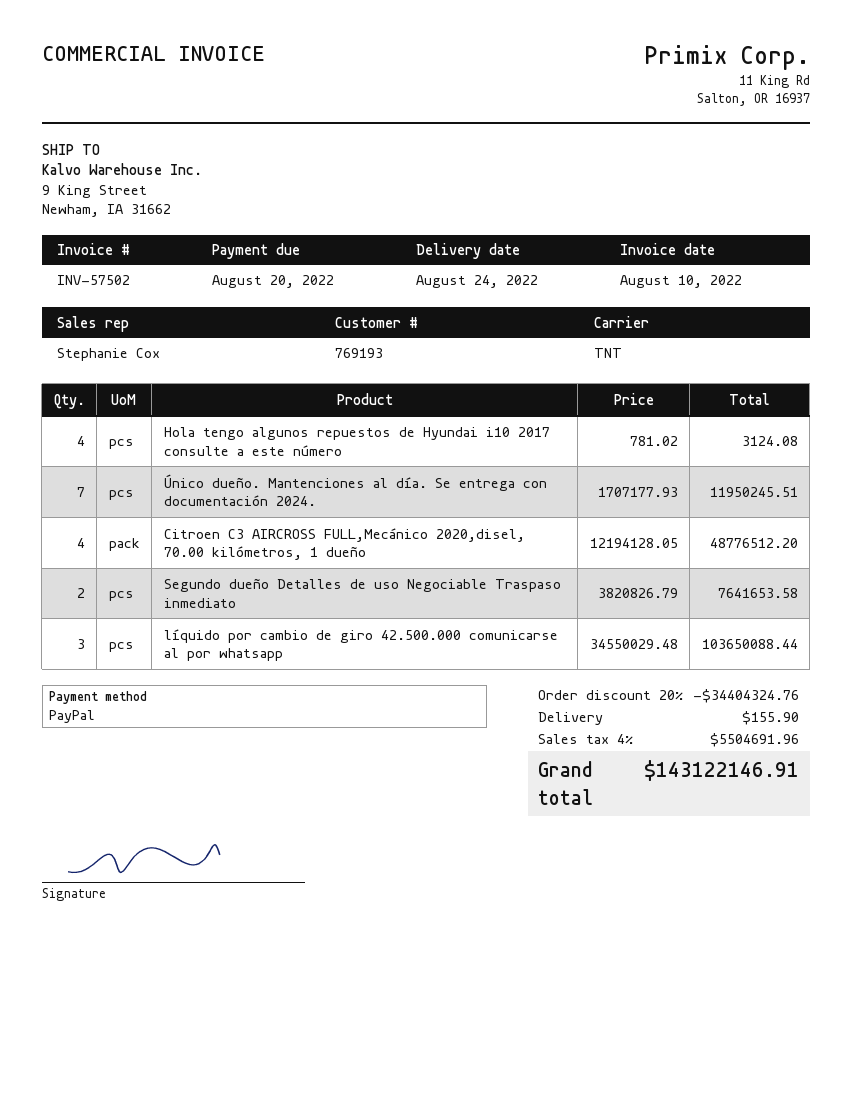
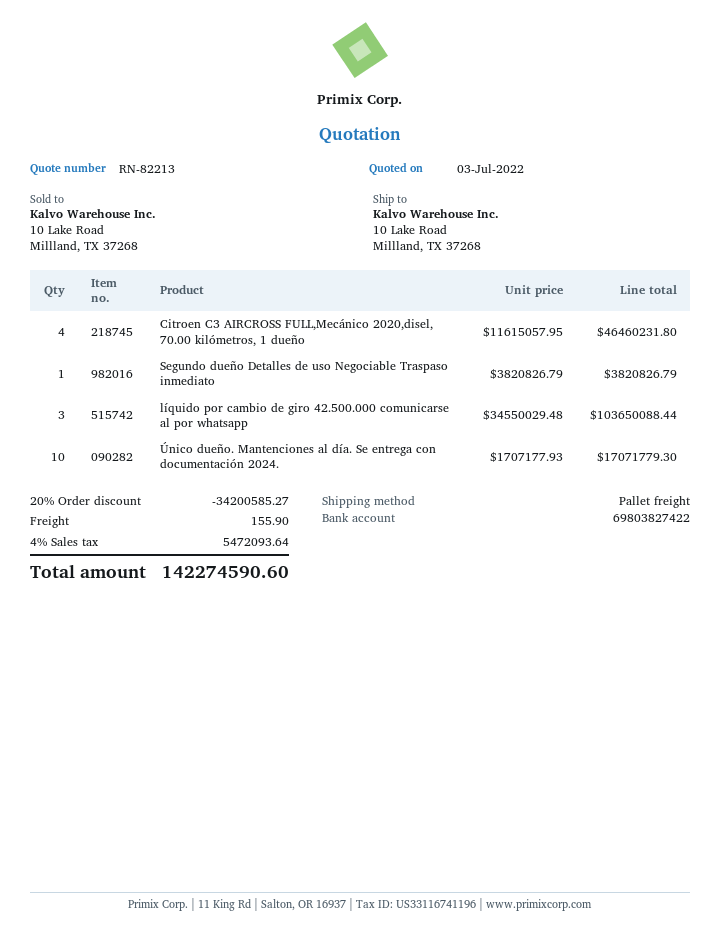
shipping method: TNT -> pallet freight
ship to: 9 King Street, Newham, IA 31662 -> 10 Lake Road, Millland, TX 37268
Hola tengo algunos repuestos de Hyundai i10 2017 consulte a este número: 4 x 781.02 = 3124.08 -> none
Único dueño. Mantenciones al día. Se entrega con documentación 2024.: 7 x 1707177.93 = 11950245.51 -> 10 x 1707177.93 = 17071779.30
Citroen C3 AIRCROSS FULL,Mecánico 2020,disel, 70.00 kilómetros, 1 dueño: 4 x 12194128.05 = 48776512.20 -> 4 x 11615057.95 = 46460231.80
Segundo dueño Detalles de uso Negociable Traspaso inmediato: 2 x 3820826.79 = 7641653.58 -> 1 x 3820826.79 = 3820826.79
discount: 20% = 34404324.76 -> 20% = 34200585.27
tax: 4% = 5504691.96 -> 4% = 5472093.64
total: 143122146.91 -> 142274590.60

